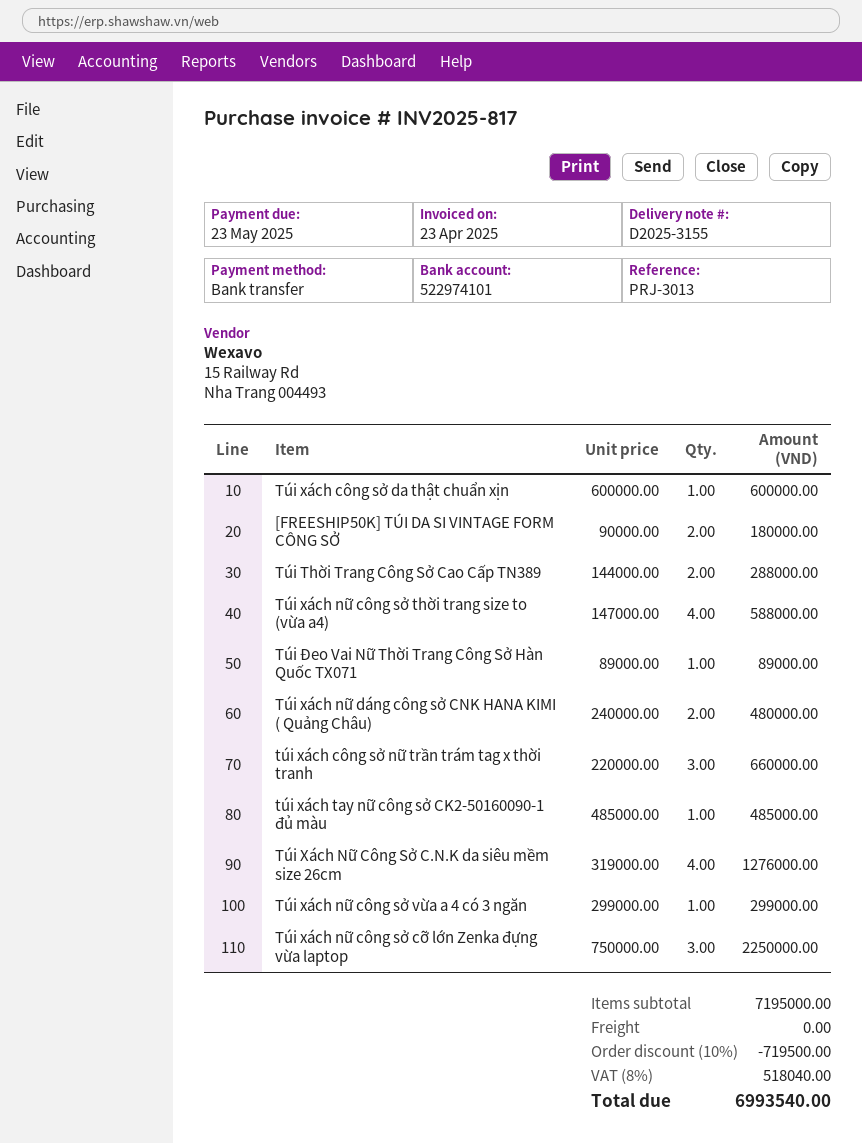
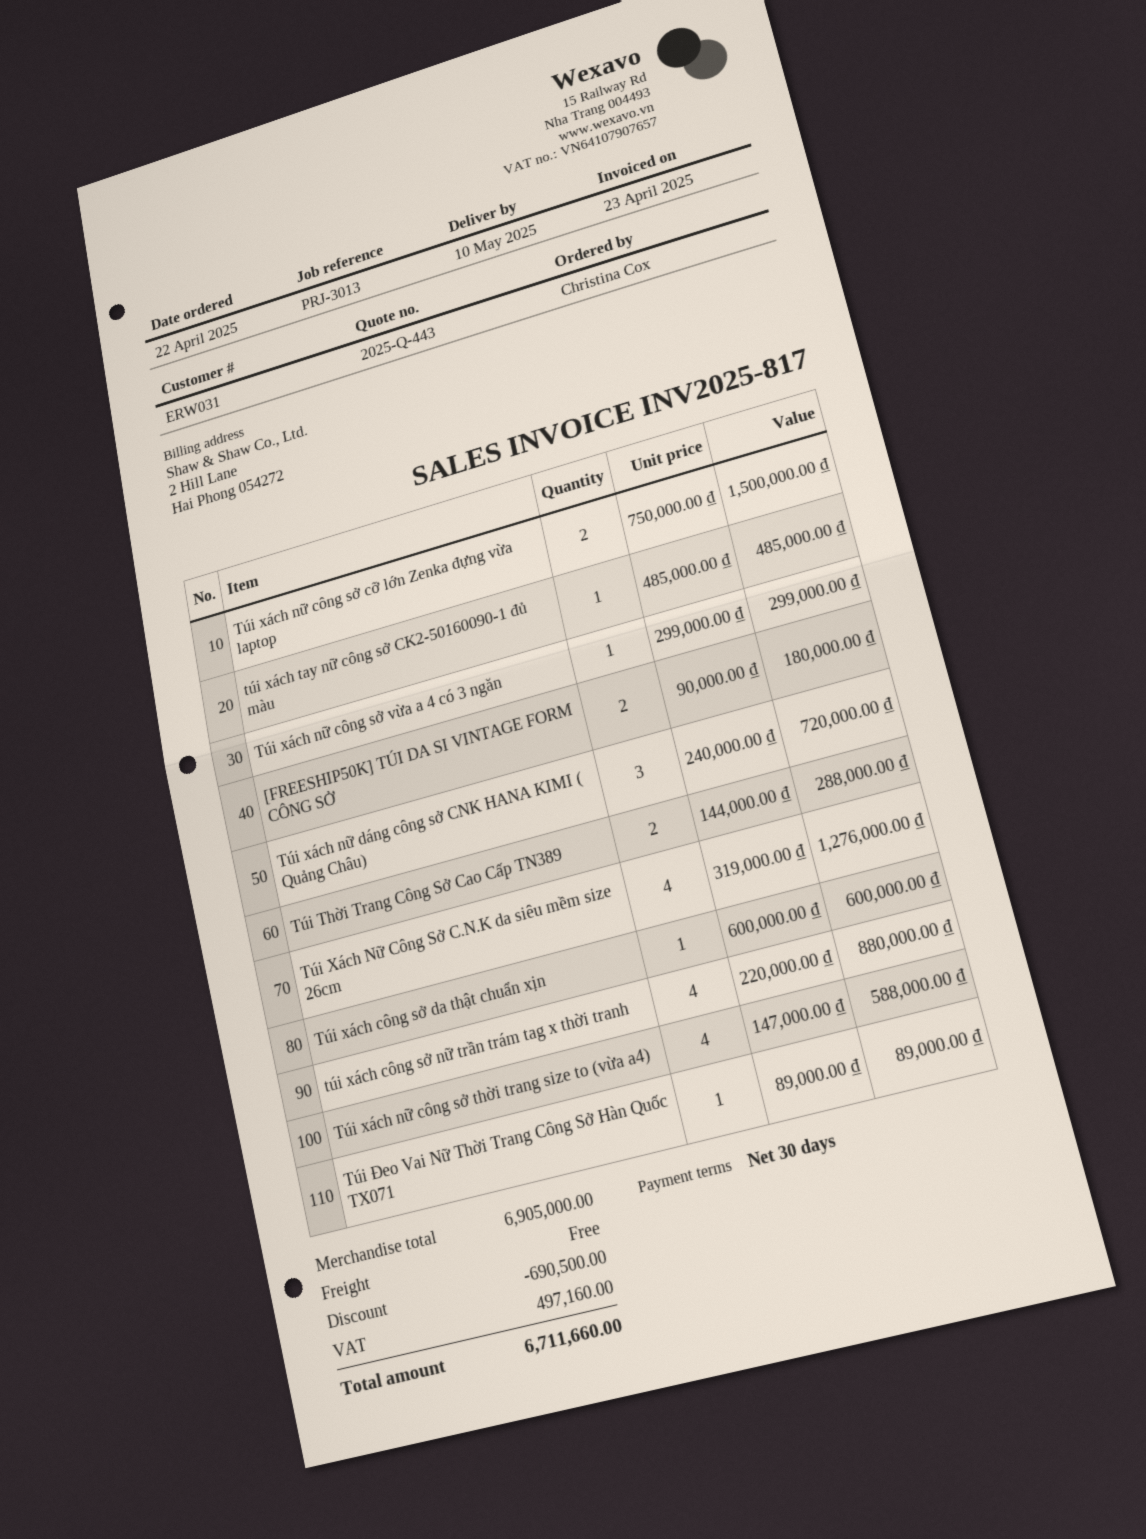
Túi xách nữ dáng công sở CNK HANA KIMI ( Quảng Châu): 2 x 240000.00 = 480000.00 -> 3 x 240000.00 = 720000.00
túi xách công sở nữ trần trám tag x thời tranh: 3 x 220000.00 = 660000.00 -> 4 x 220000.00 = 880000.00
Túi xách nữ công sở cỡ lớn Zenka đựng vừa laptop: 3 x 750000.00 = 2250000.00 -> 2 x 750000.00 = 1500000.00
subtotal: 7195000.00 -> 6905000.00
discount: 719500.00 -> 690500.00
tax: 518040.00 -> 497160.00
total: 6993540.00 -> 6711660.00

